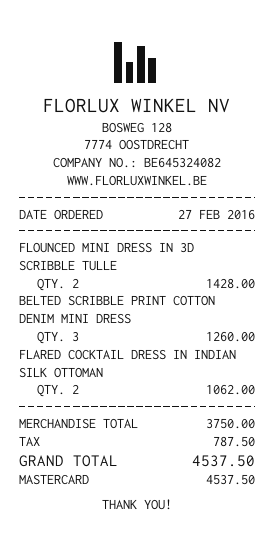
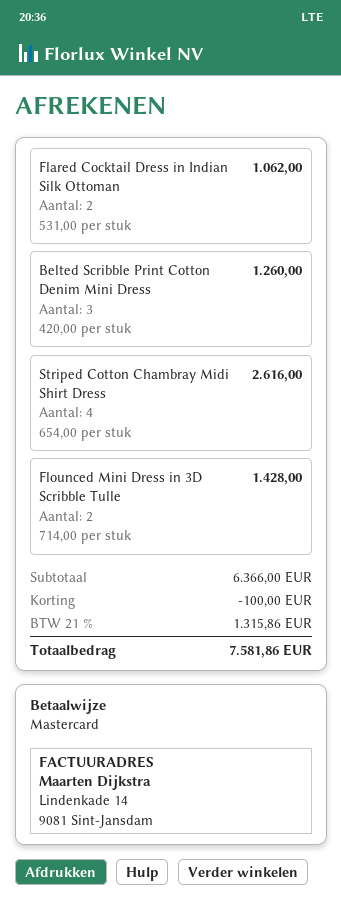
Striped Cotton Chambray Midi Shirt Dress: none -> 4 for 2616.00
subtotal: 3750.00 -> 6366.00
discount: none -> 100.00
tax: 787.50 -> 1315.86
total: 4537.50 -> 7581.86

